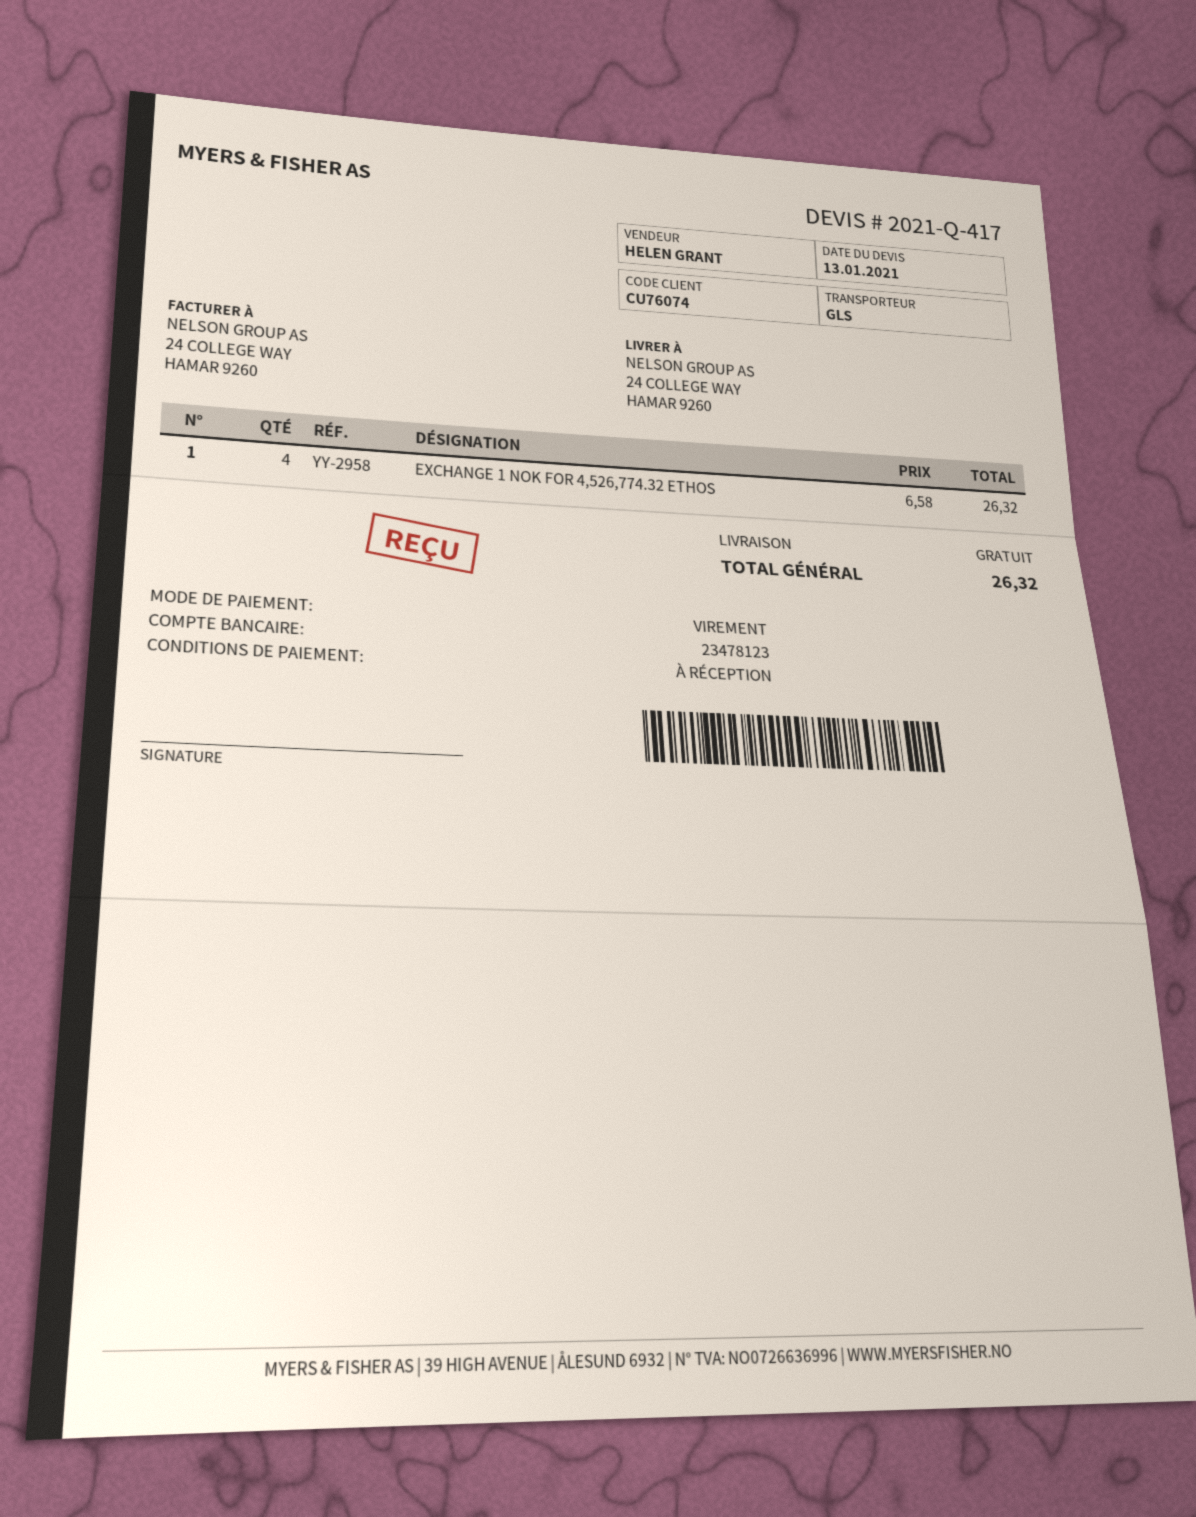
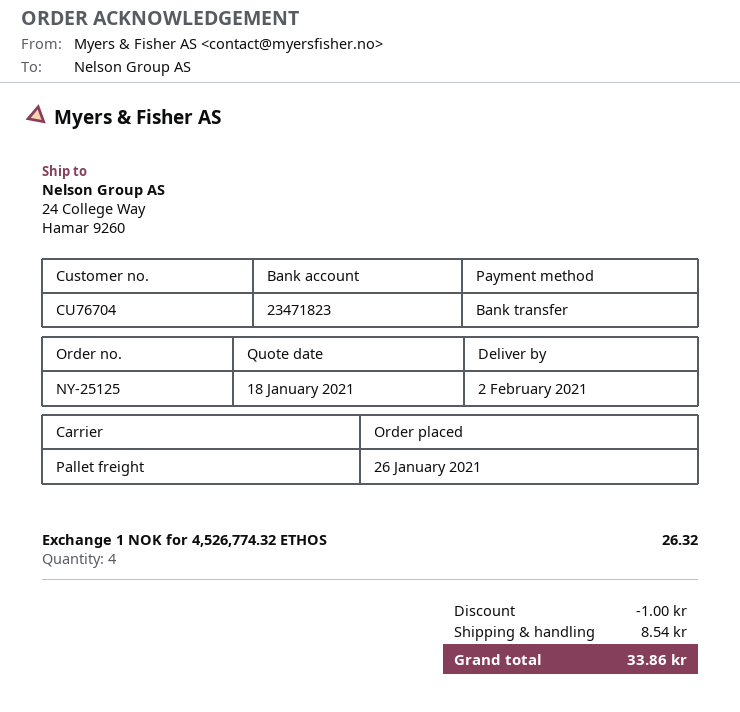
quote date: 2021-01-13 -> 2021-01-18
customer number: CU76074 -> CU76704
bank account: 23478123 -> 23471823
shipping method: GLS -> pallet freight
discount: none -> 1.00
shipping: 0.00 -> 8.54
total: 26.32 -> 33.86

